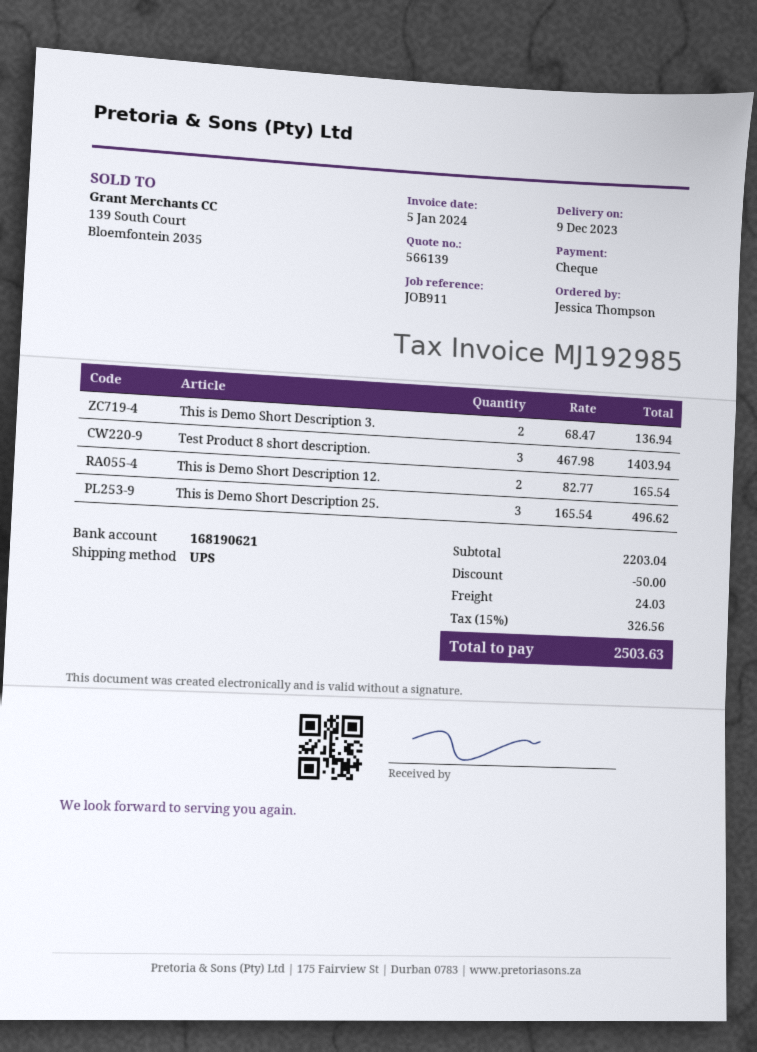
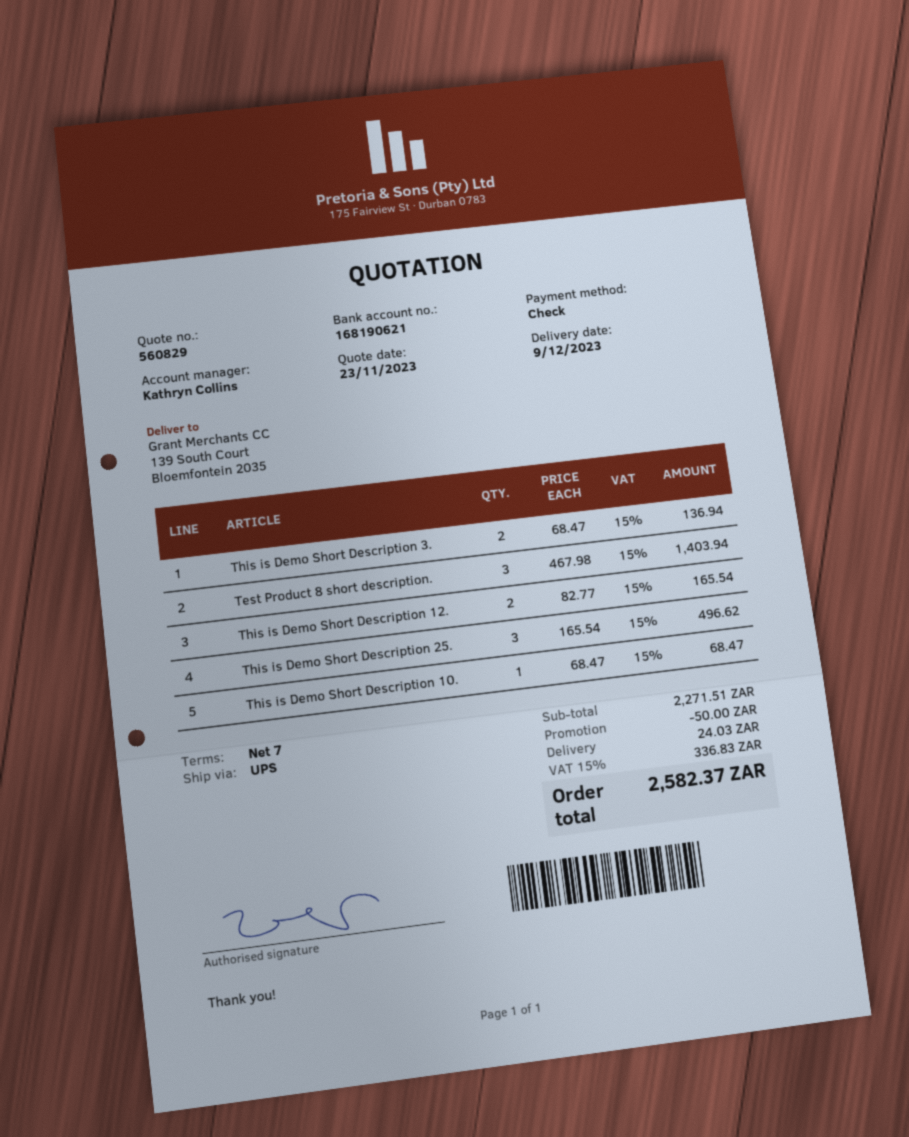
quote number: 566139 -> 560829
This is Demo Short Description 10.: none -> 1 x 68.47 = 68.47
subtotal: 2203.04 -> 2271.51
tax: 15% = 326.56 -> 15% = 336.83
total: 2503.63 -> 2582.37

